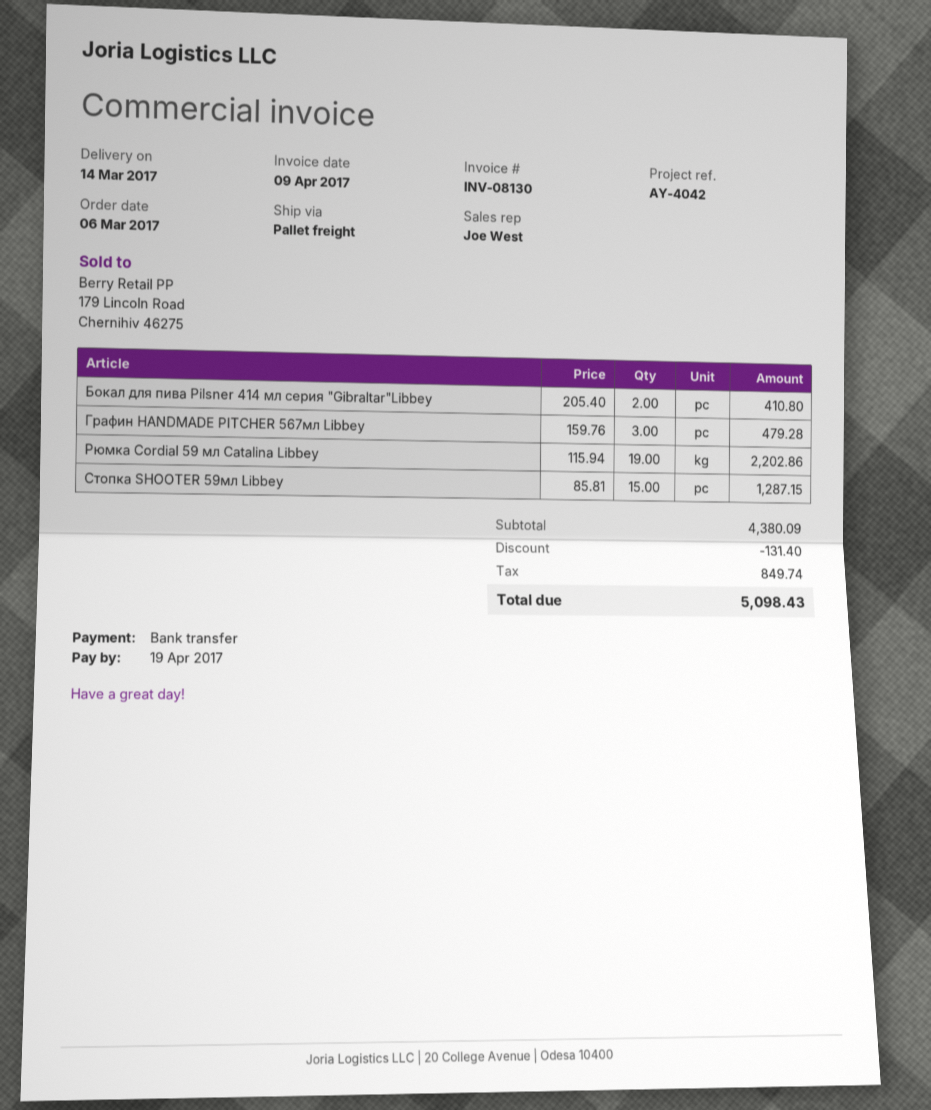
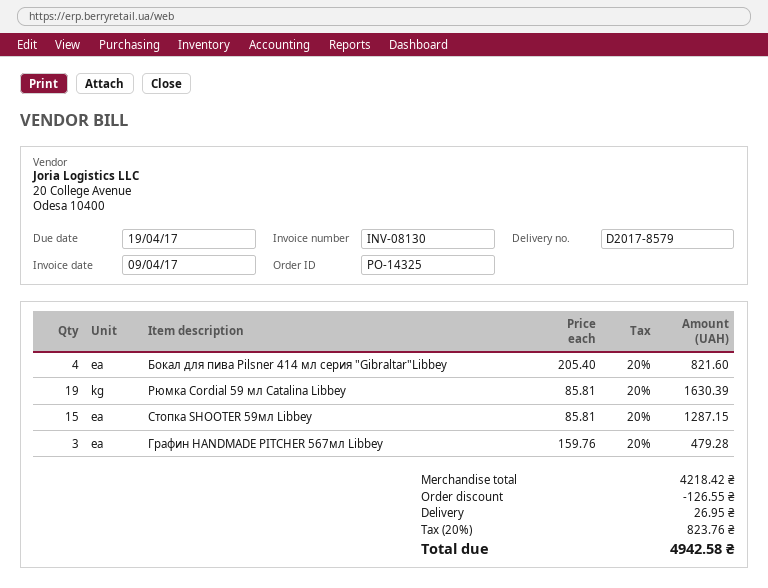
Бокал для пива Pilsner 414 мл серия "Gibraltar"Libbey: 2 x 205.40 = 410.80 -> 4 x 205.40 = 821.60
Рюмка Cordial 59 мл Catalina Libbey: 19 x 115.94 = 2202.86 -> 19 x 85.81 = 1630.39
subtotal: 4380.09 -> 4218.42
discount: 131.40 -> 126.55
shipping: none -> 26.95
tax: 849.74 -> 823.76
total: 5098.43 -> 4942.58

